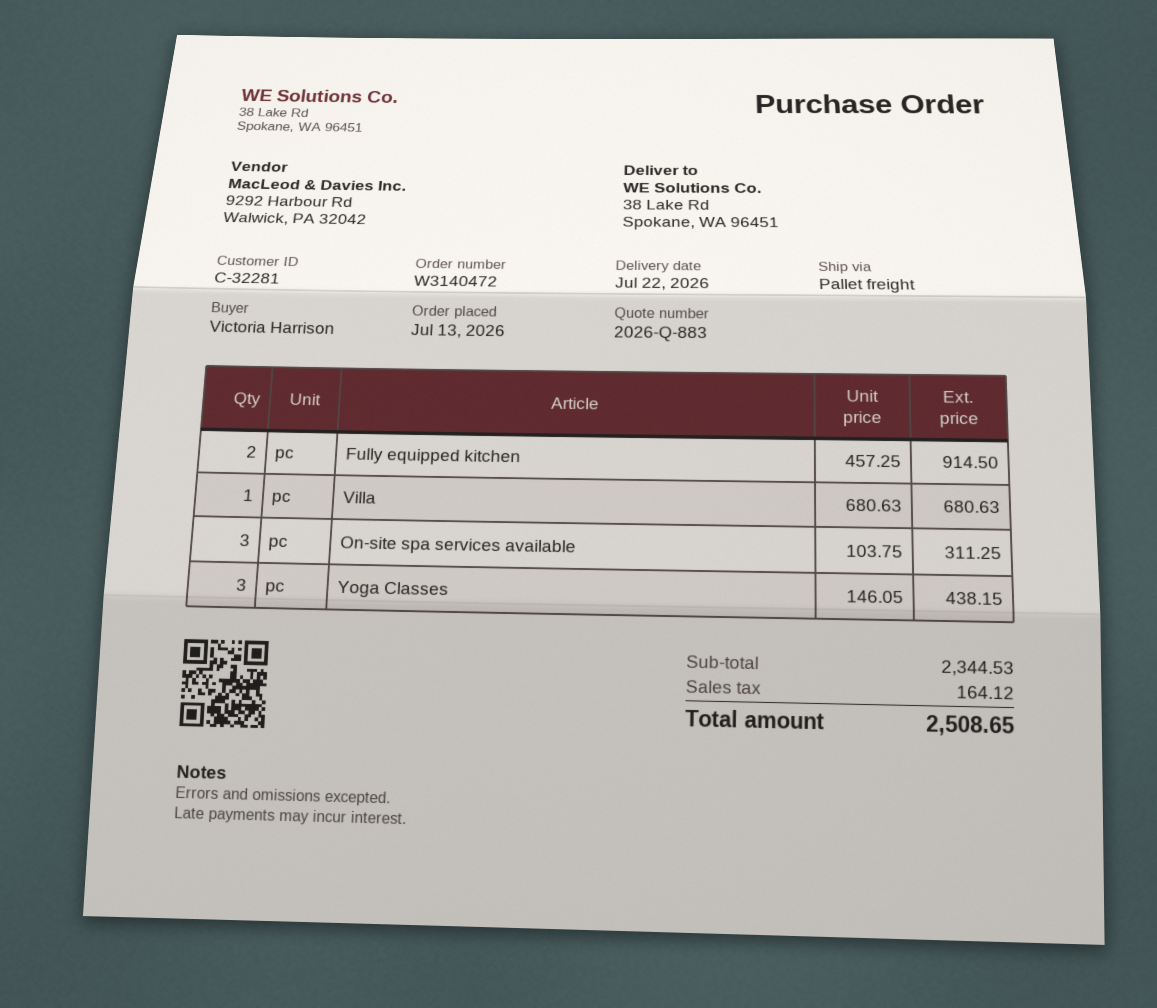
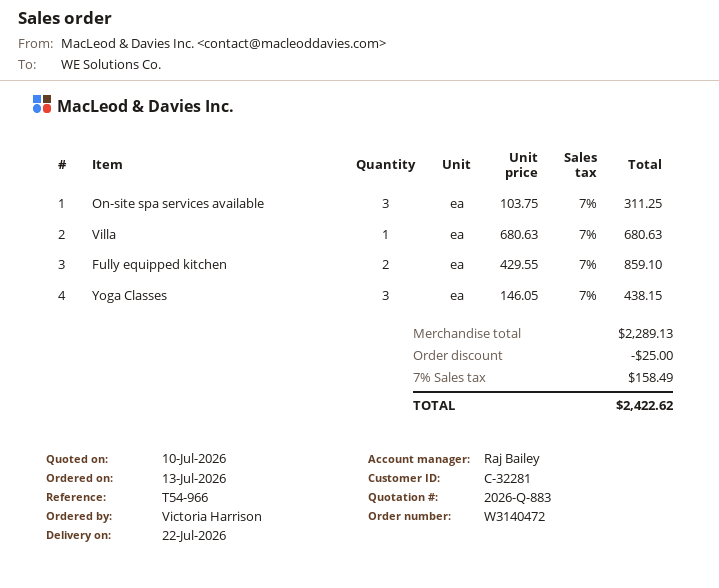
Fully equipped kitchen: 2 x 457.25 = 914.50 -> 2 x 429.55 = 859.10
subtotal: 2344.53 -> 2289.13
discount: none -> 25.00
tax: 164.12 -> 158.49
total: 2508.65 -> 2422.62

